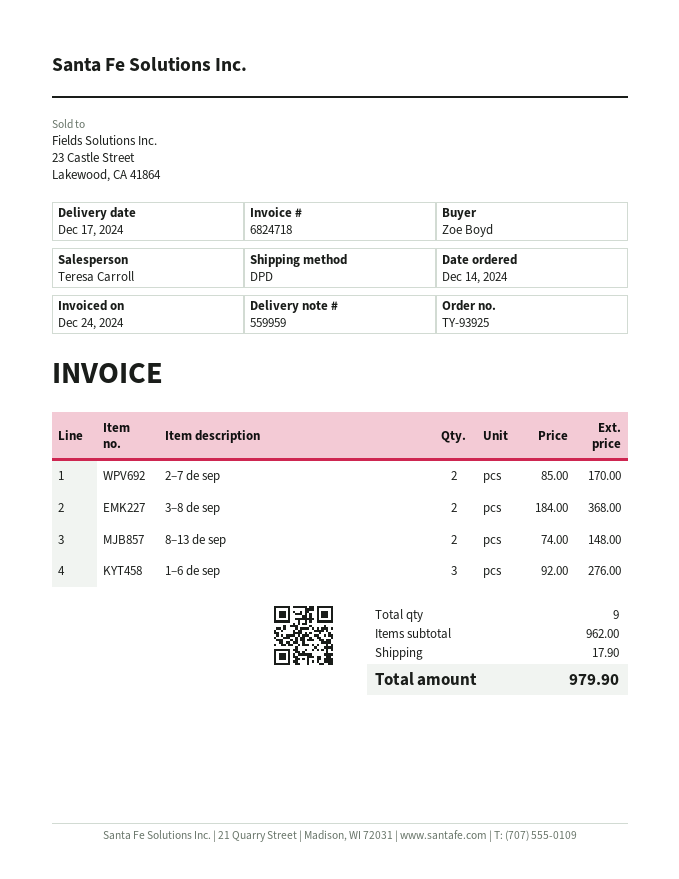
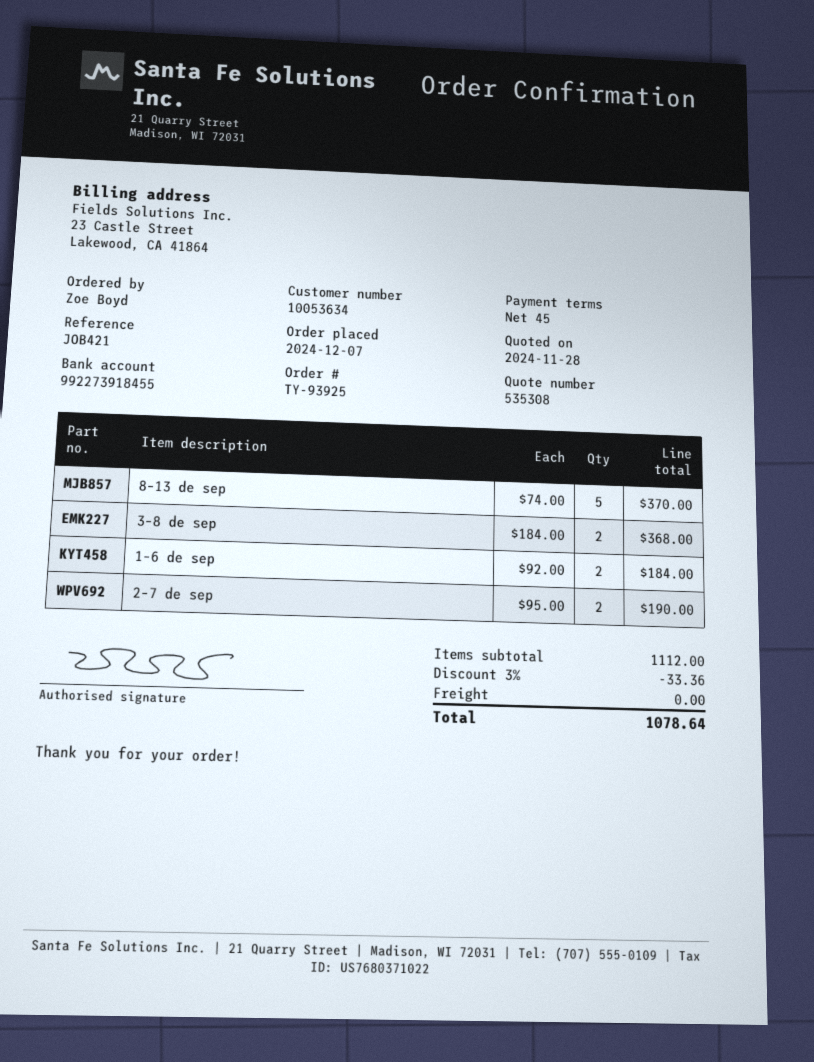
order date: 2024-12-14 -> 2024-12-07
2–7 de sep: 2 x 85.00 = 170.00 -> 2 x 95.00 = 190.00
8–13 de sep: 2 x 74.00 = 148.00 -> 5 x 74.00 = 370.00
1–6 de sep: 3 x 92.00 = 276.00 -> 2 x 92.00 = 184.00
subtotal: 962.00 -> 1112.00
discount: none -> 3% = 33.36
shipping: 17.90 -> 0.00
total: 979.90 -> 1078.64

